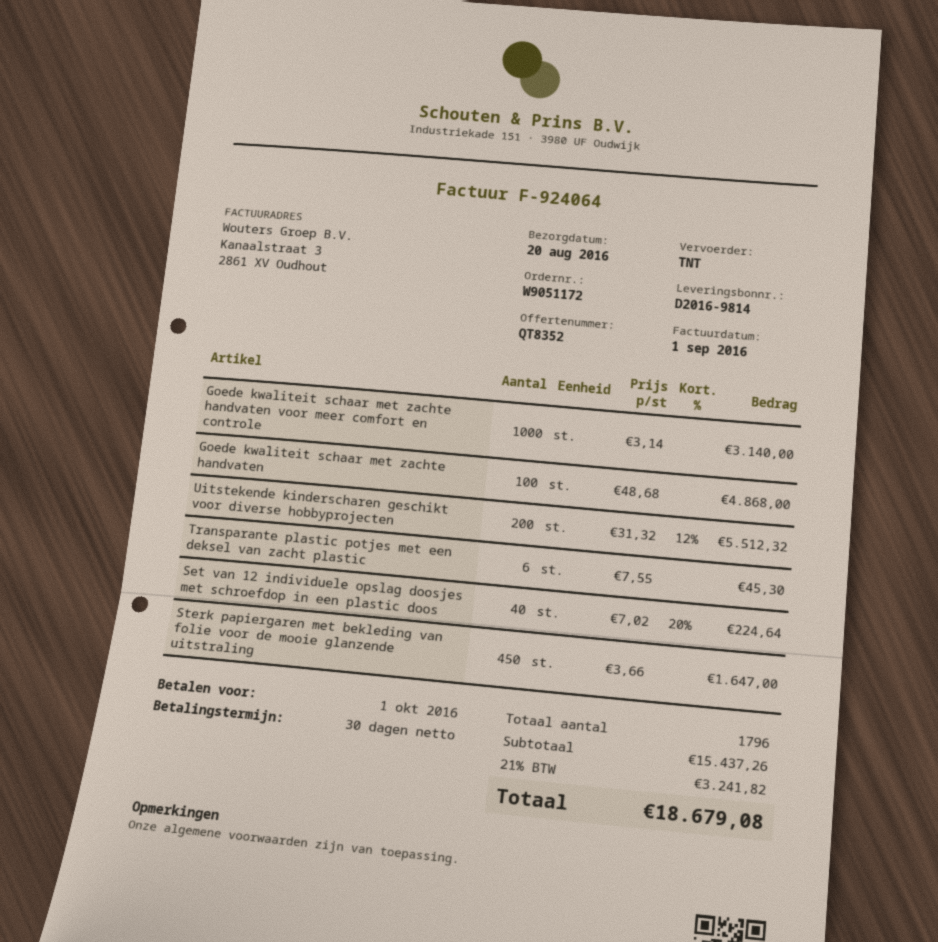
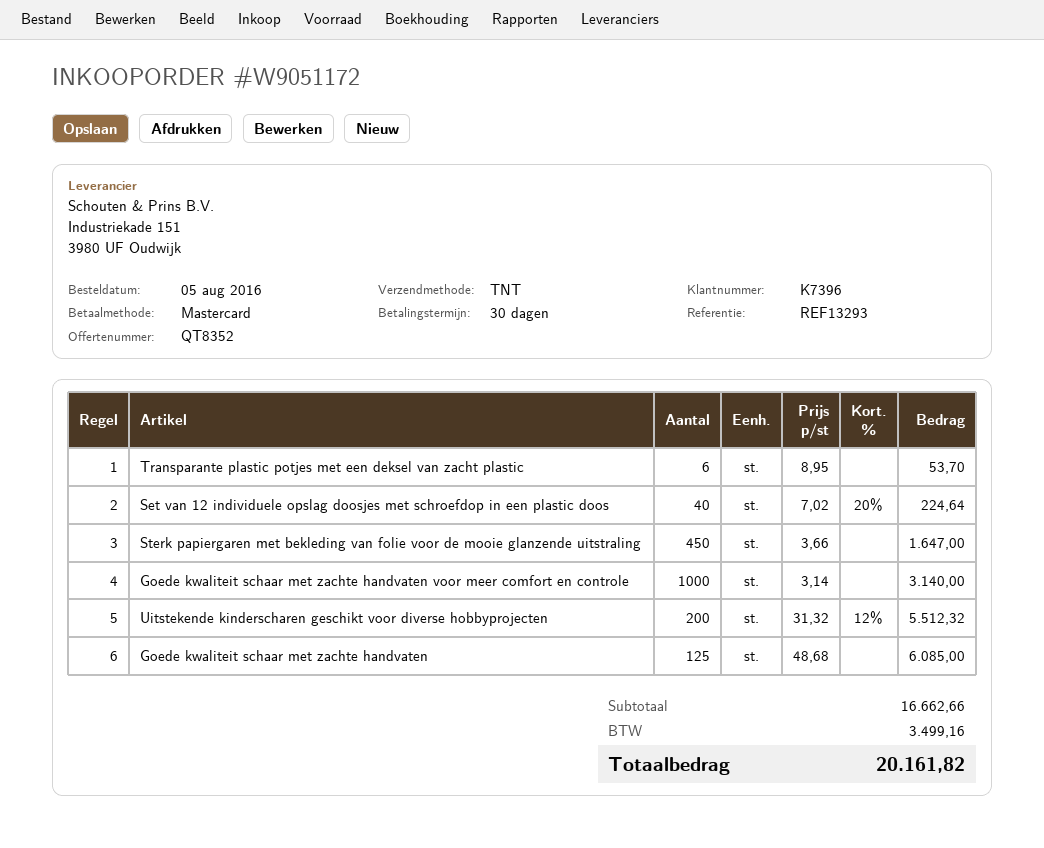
Goede kwaliteit schaar met zachte handvaten: 100 x 48.68 = 4868.00 -> 125 x 48.68 = 6085.00
Transparante plastic potjes met een deksel van zacht plastic: 6 x 7.55 = 45.30 -> 6 x 8.95 = 53.70
subtotal: 15437.26 -> 16662.66
tax: 3241.82 -> 3499.16
total: 18679.08 -> 20161.82

